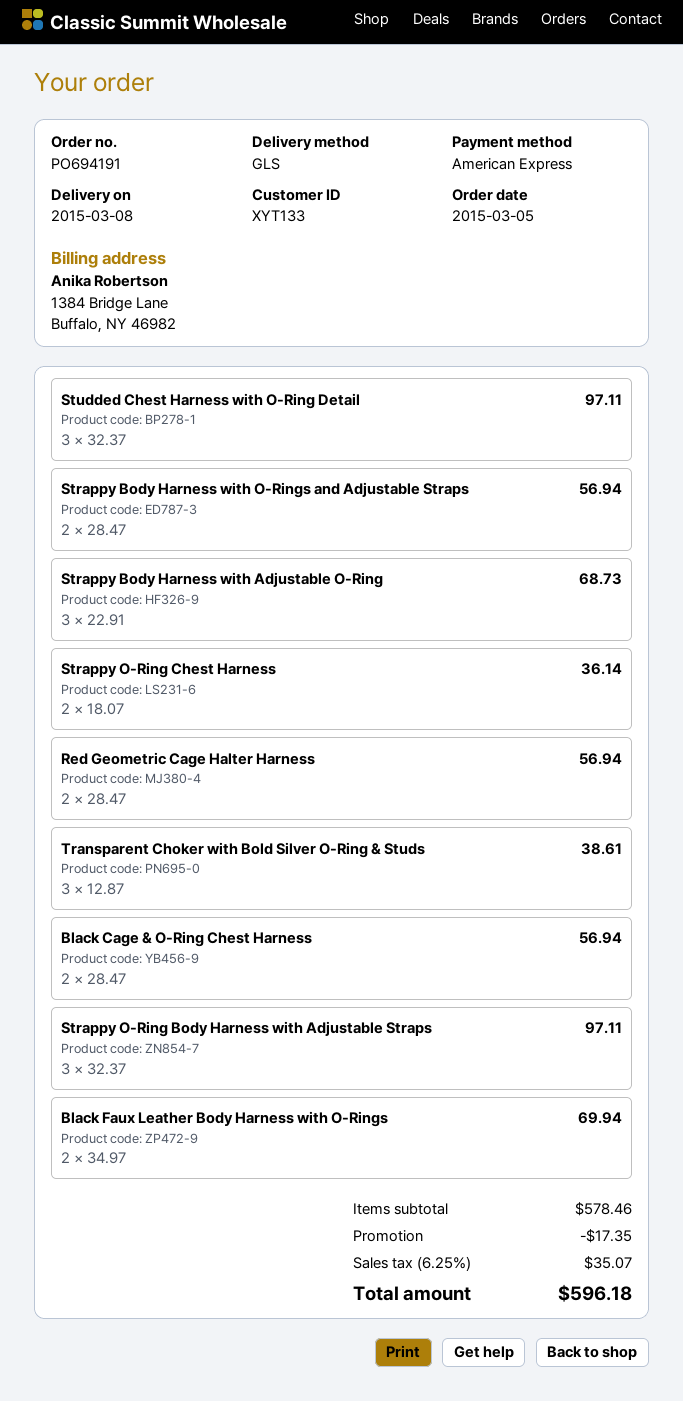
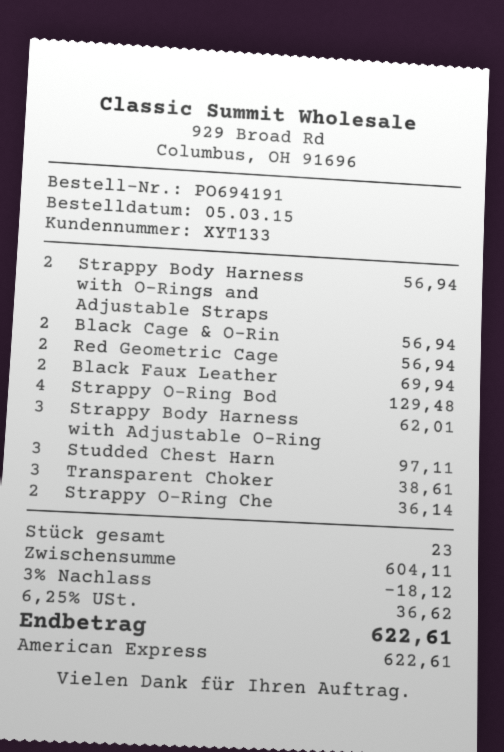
Strappy Body Harness with Adjustable O-Ring: 3 for 68.73 -> 3 for 62.01
Strappy O-Ring Body Harness with Adjustable Straps: 3 for 97.11 -> 4 for 129.48
subtotal: 578.46 -> 604.11
discount: 17.35 -> 18.12
tax: 6.25% = 35.07 -> 6.25% = 36.62
total: 596.18 -> 622.61

